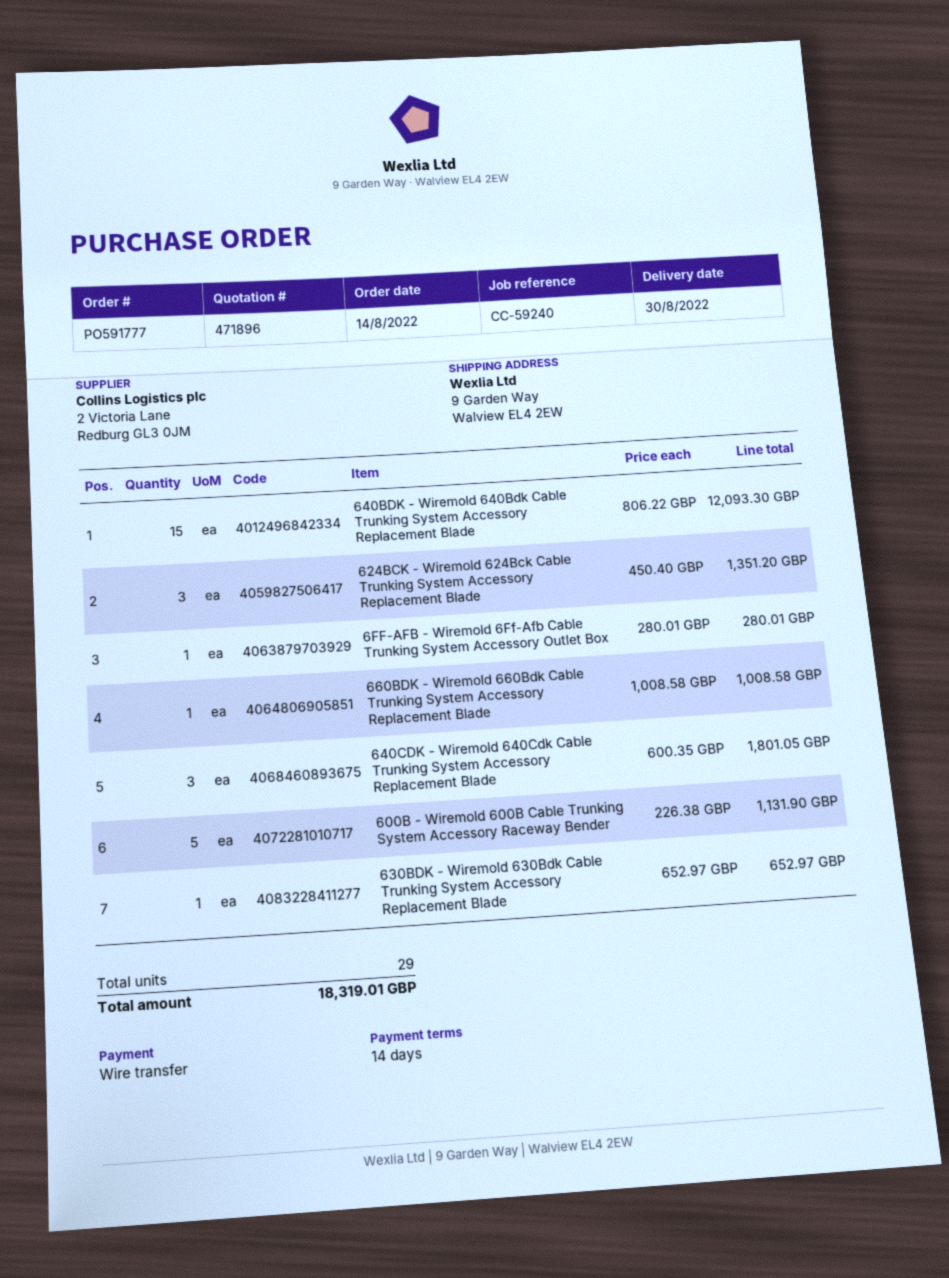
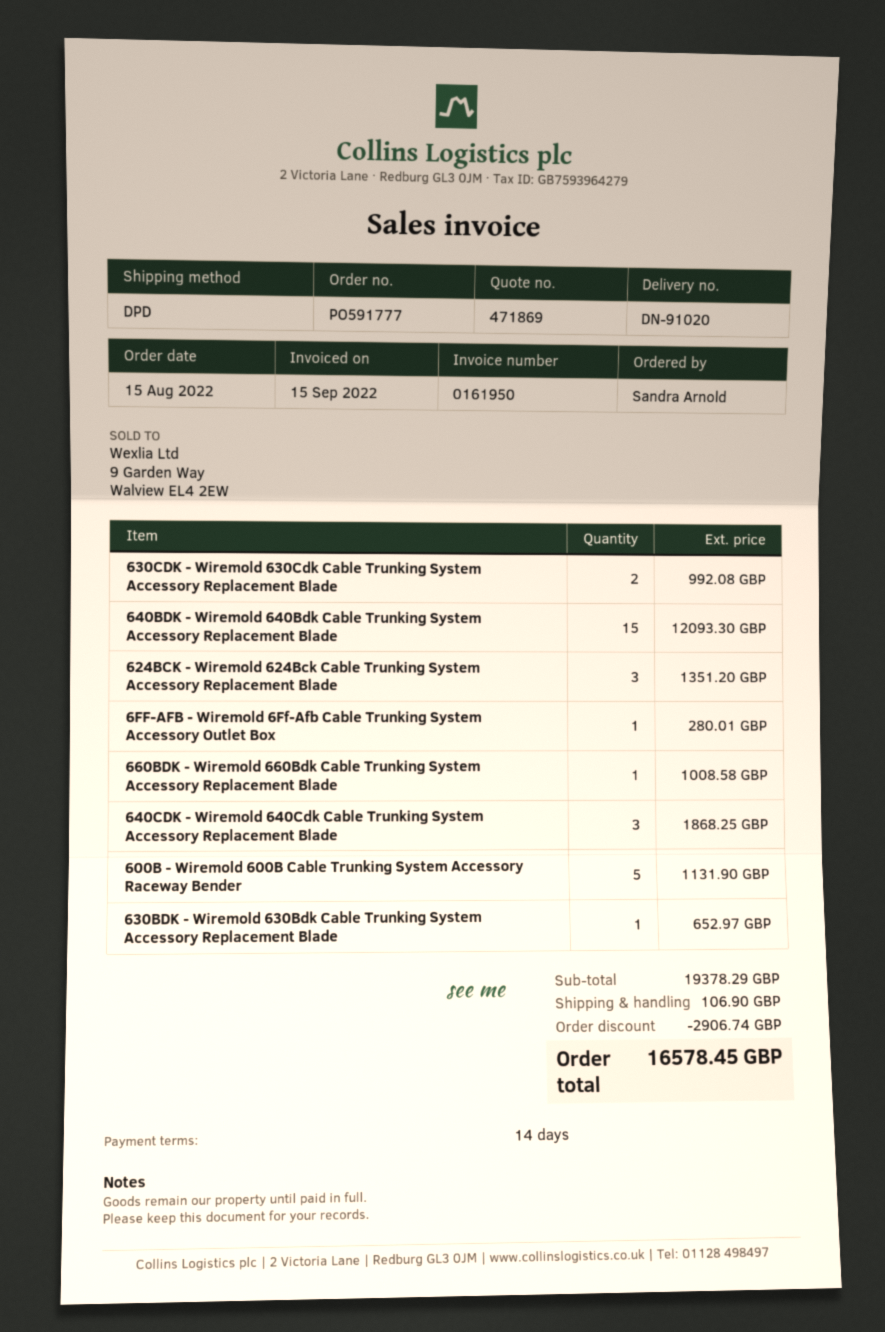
quote number: 471896 -> 471869
order date: 2022-08-14 -> 2022-08-15
640CDK - Wiremold 640Cdk Cable Trunking System Accessory Replacement Blade: 3 for 1801.05 -> 3 for 1868.25
630CDK - Wiremold 630Cdk Cable Trunking System Accessory Replacement Blade: none -> 2 for 992.08
discount: none -> 2906.74
shipping: none -> 106.90
total: 18319.01 -> 16578.45

